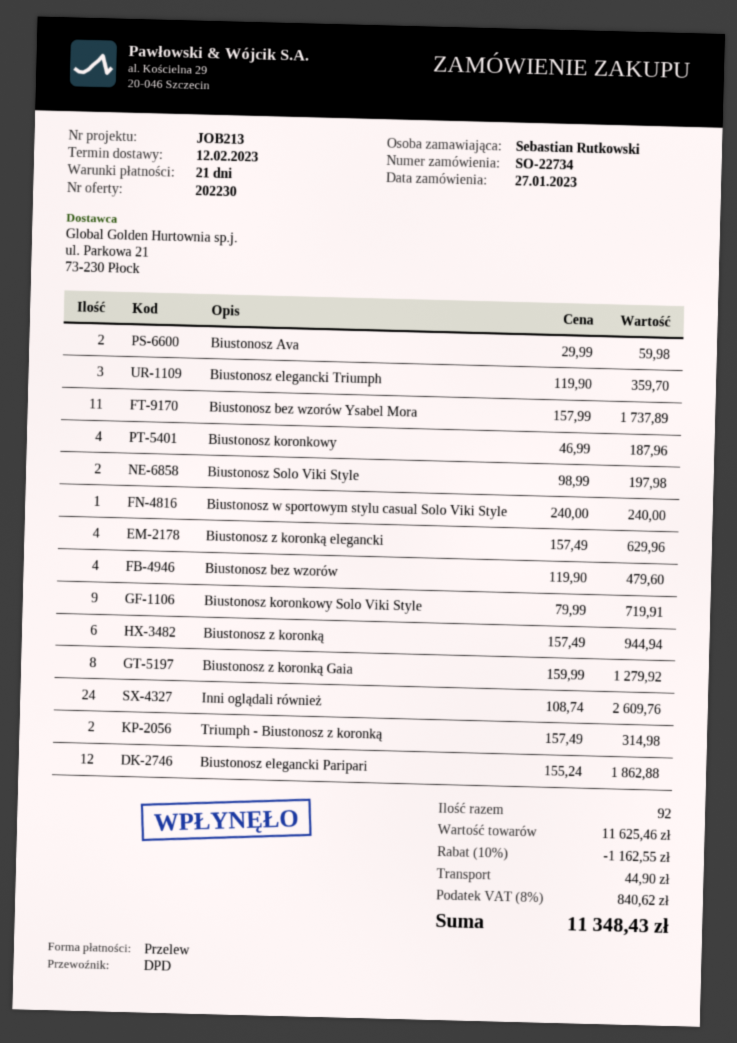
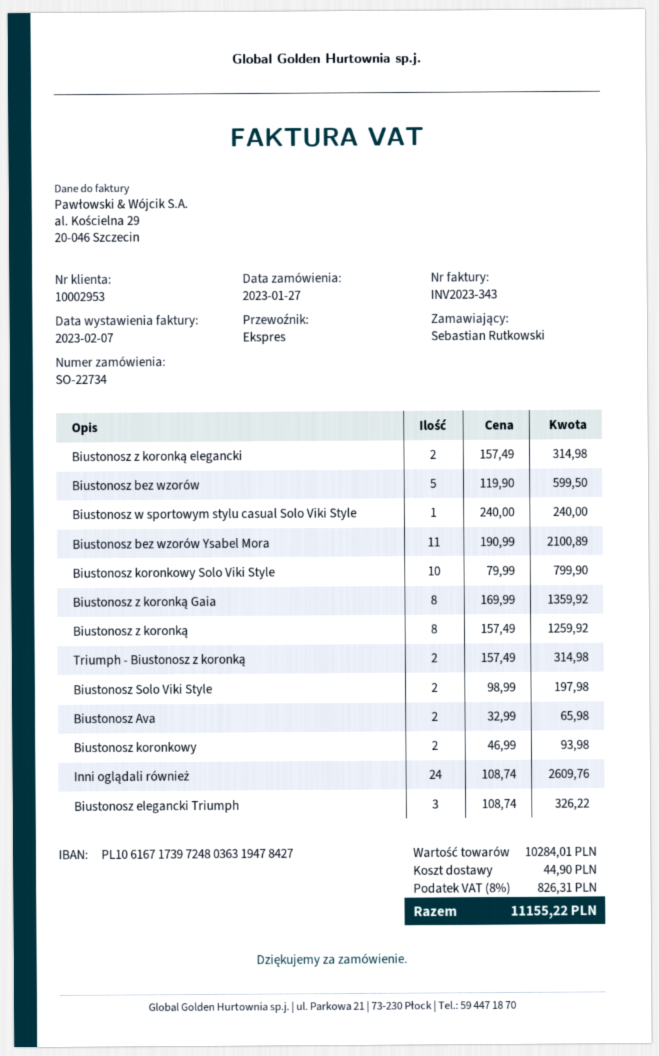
shipping method: DPD -> express
Biustonosz Ava: 2 x 29.99 = 59.98 -> 2 x 32.99 = 65.98
Biustonosz elegancki Triumph: 3 x 119.90 = 359.70 -> 3 x 108.74 = 326.22
Biustonosz bez wzorów Ysabel Mora: 11 x 157.99 = 1737.89 -> 11 x 190.99 = 2100.89
Biustonosz koronkowy: 4 x 46.99 = 187.96 -> 2 x 46.99 = 93.98
Biustonosz z koronką elegancki: 4 x 157.49 = 629.96 -> 2 x 157.49 = 314.98
Biustonosz bez wzorów: 4 x 119.90 = 479.60 -> 5 x 119.90 = 599.50
Biustonosz koronkowy Solo Viki Style: 9 x 79.99 = 719.91 -> 10 x 79.99 = 799.90
Biustonosz z koronką: 6 x 157.49 = 944.94 -> 8 x 157.49 = 1259.92
Biustonosz z koronką Gaia: 8 x 159.99 = 1279.92 -> 8 x 169.99 = 1359.92
Biustonosz elegancki Paripari: 12 x 155.24 = 1862.88 -> none
subtotal: 11625.46 -> 10284.01
discount: 10% = 1162.55 -> none
tax: 8% = 840.62 -> 8% = 826.31
total: 11348.43 -> 11155.22

